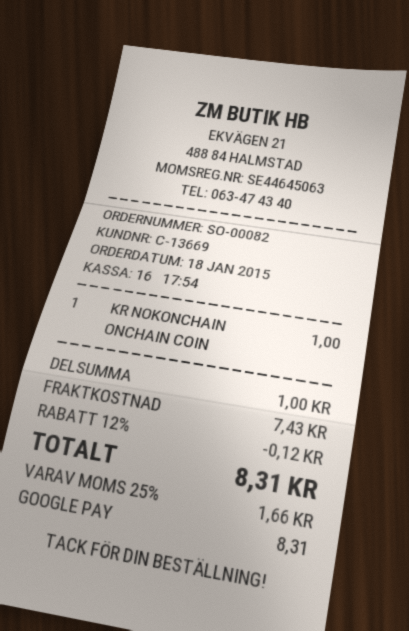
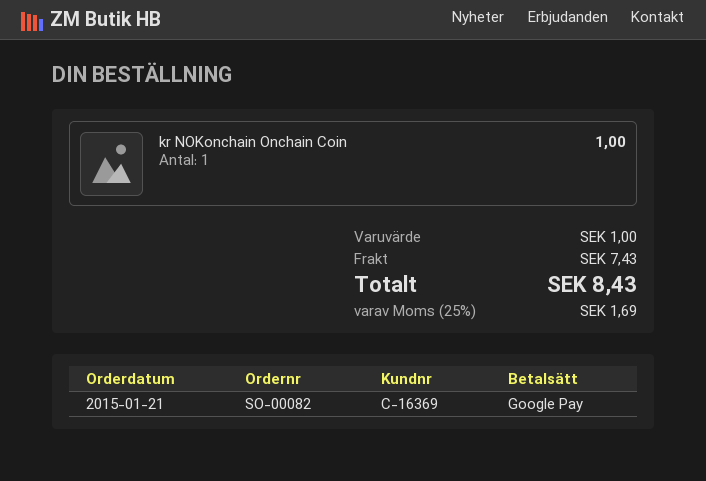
order date: 2015-01-18 -> 2015-01-21
customer number: C-13669 -> C-16369
discount: 12% = 0.12 -> none
tax: 25% = 1.66 -> 25% = 1.69
total: 8.31 -> 8.43

